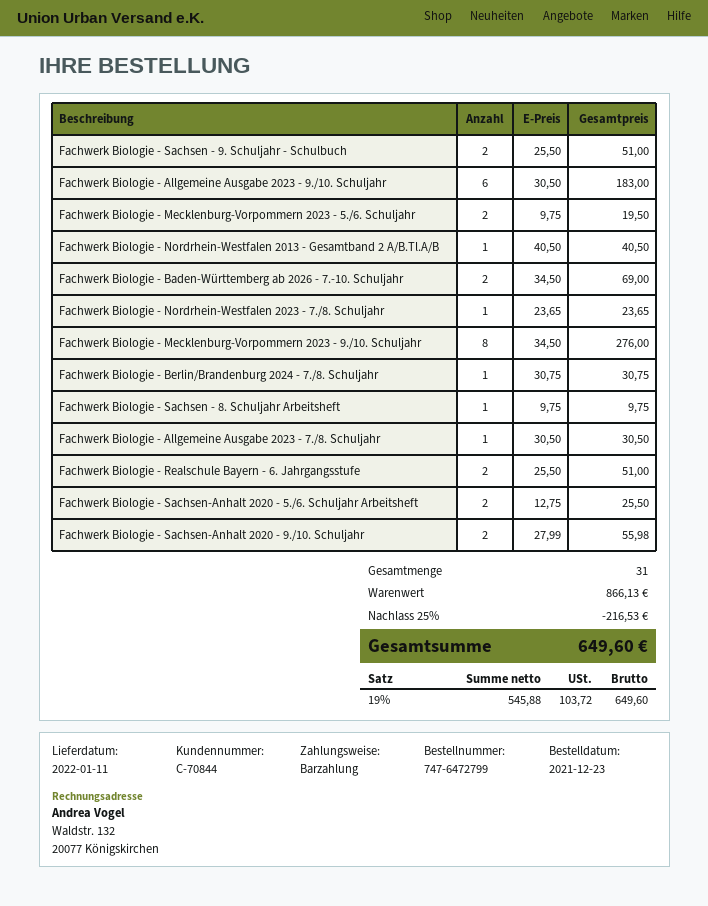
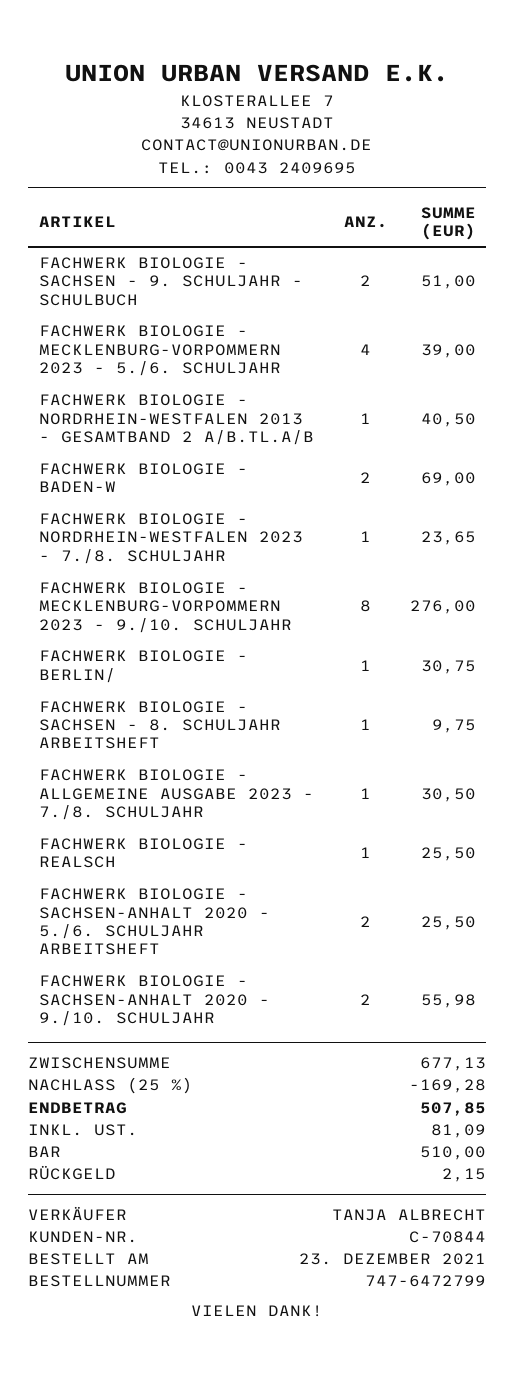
Fachwerk Biologie - Allgemeine Ausgabe 2023 - 9./10. Schuljahr: 6 for 183.00 -> none
Fachwerk Biologie - Mecklenburg-Vorpommern 2023 - 5./6. Schuljahr: 2 for 19.50 -> 4 for 39.00
Fachwerk Biologie - Realschule Bayern - 6. Jahrgangsstufe: 2 for 51.00 -> 1 for 25.50
subtotal: 866.13 -> 677.13
discount: 25% = 216.53 -> 25% = 169.28
tax: 103.72 -> 81.09
total: 649.60 -> 507.85

